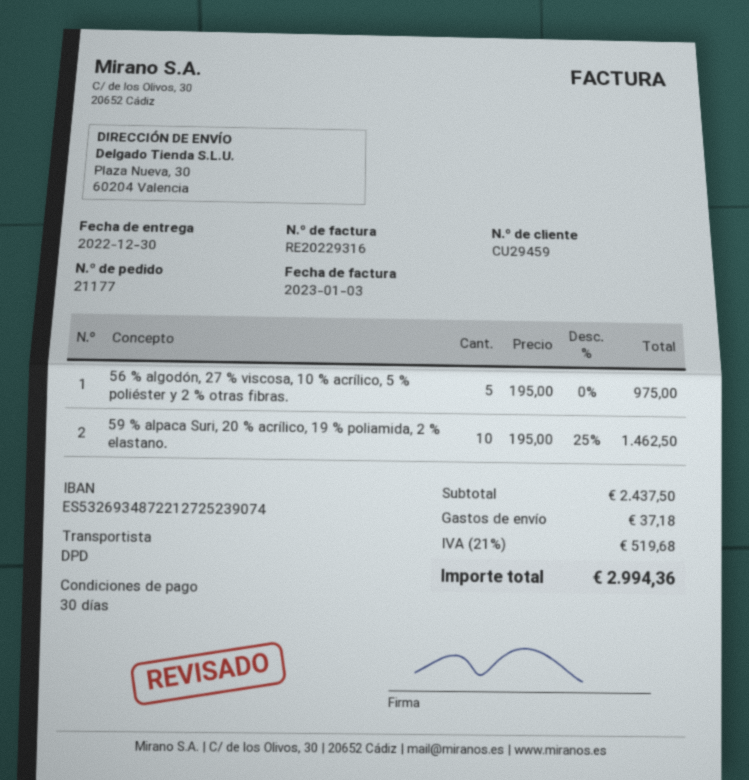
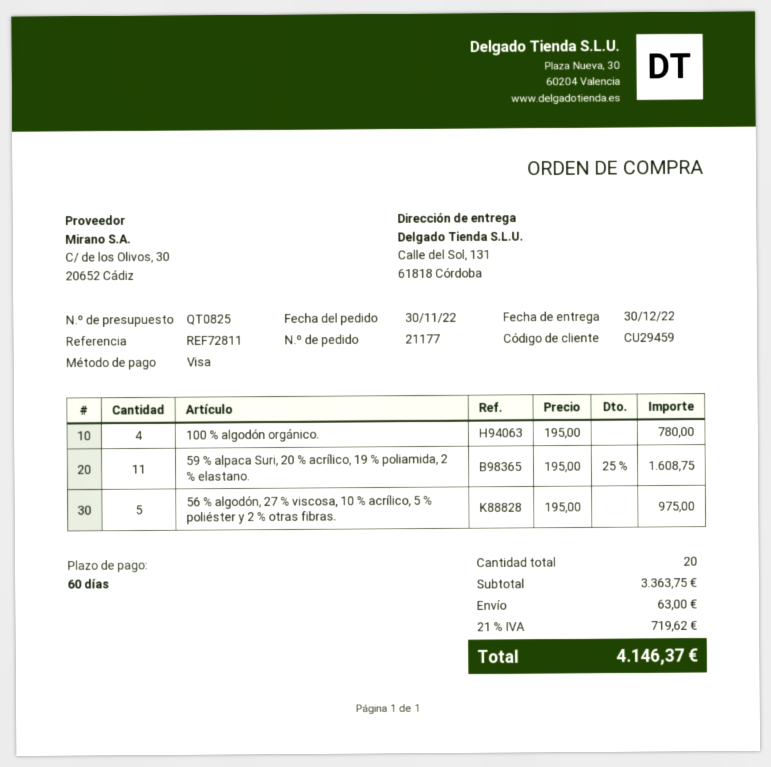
payment terms: 30 days -> 60 days
ship to: Plaza Nueva, 30, 60204 Valencia -> Calle del Sol, 131, 61818 Córdoba
59 % alpaca Suri, 20 % acrílico, 19 % poliamida, 2 % elastano.: 10 x 195.00 - 25% = 1462.50 -> 11 x 195.00 - 25% = 1608.75
100 % algodón orgánico.: none -> 4 x 195.00 = 780.00
subtotal: 2437.50 -> 3363.75
shipping: 37.18 -> 63.00
tax: 21% = 519.68 -> 21% = 719.62
total: 2994.36 -> 4146.37

